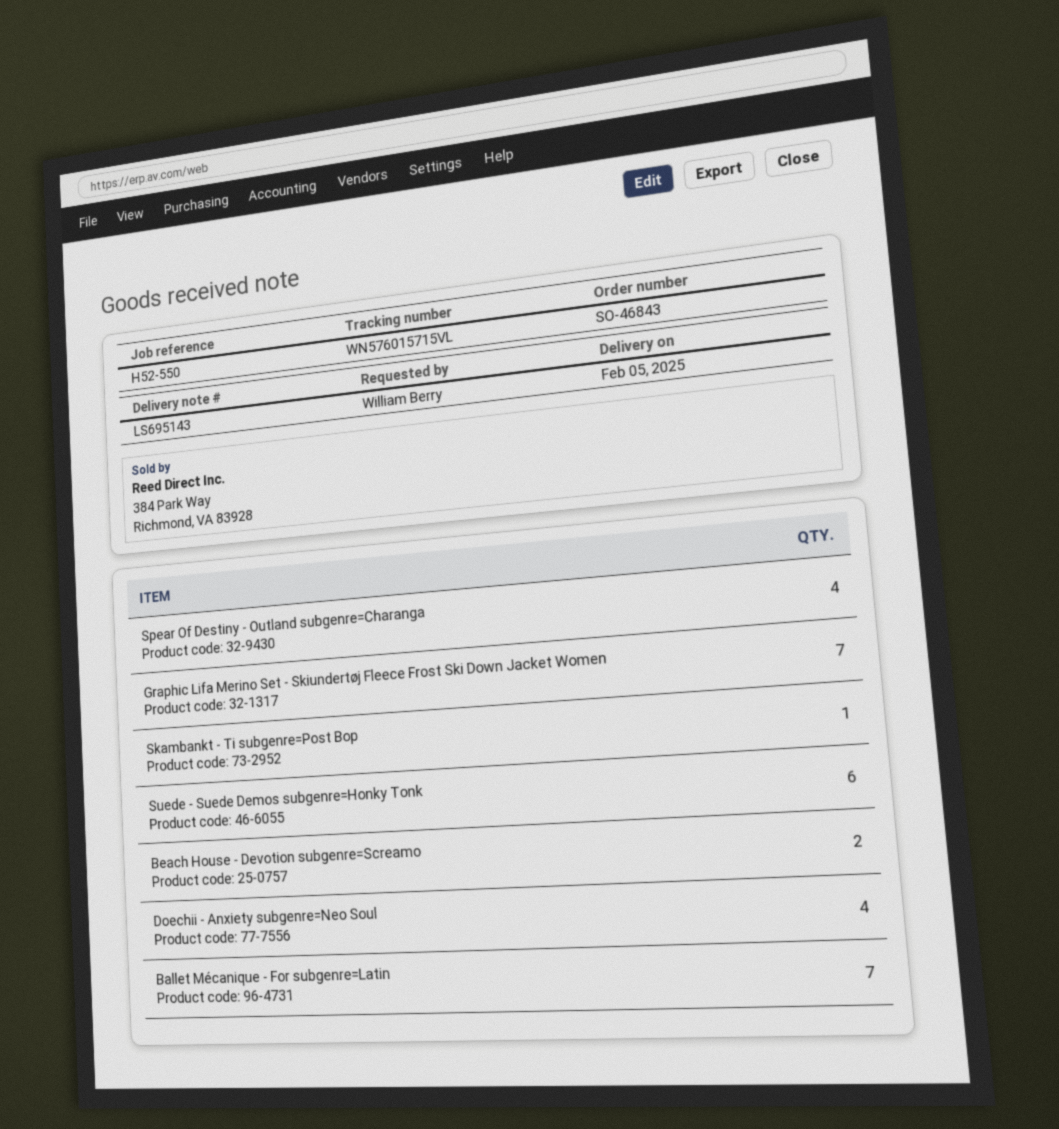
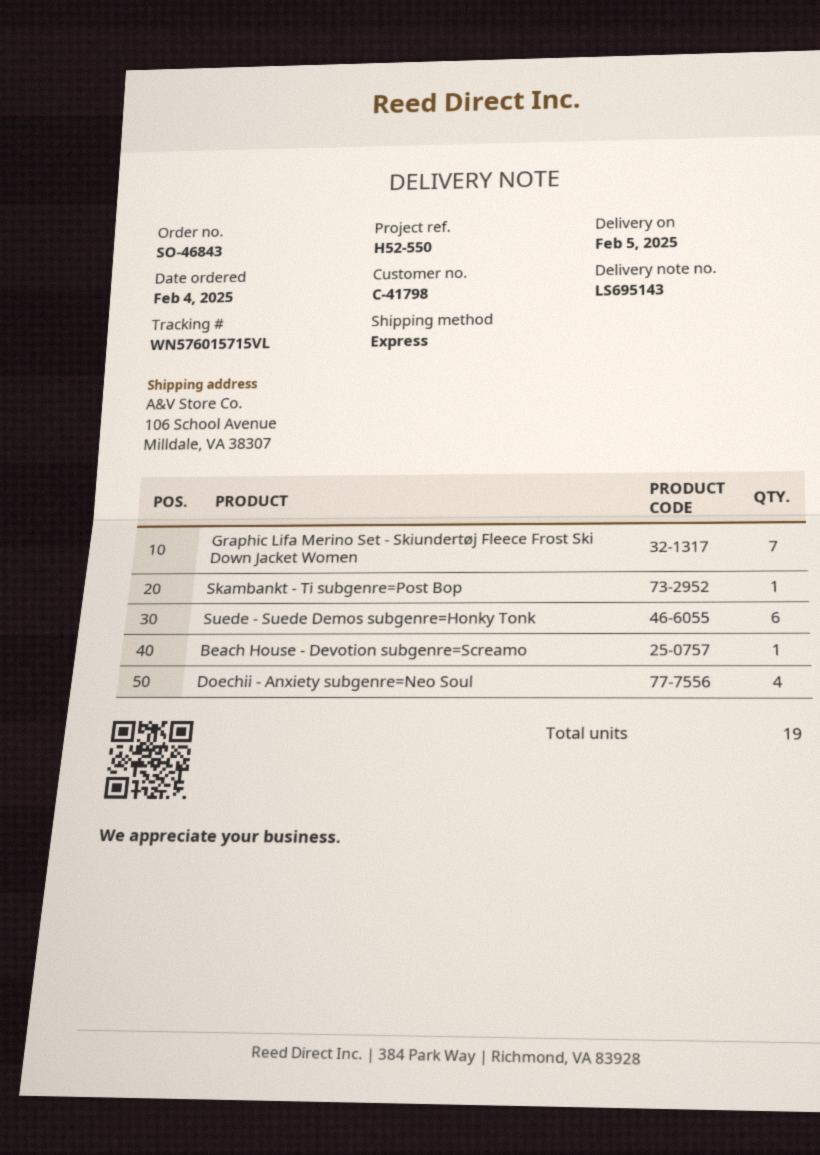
Spear Of Destiny - Outland subgenre=Charanga: 4 -> none
Beach House - Devotion subgenre=Screamo: 2 -> 1
Ballet Mécanique - For subgenre=Latin: 7 -> none

